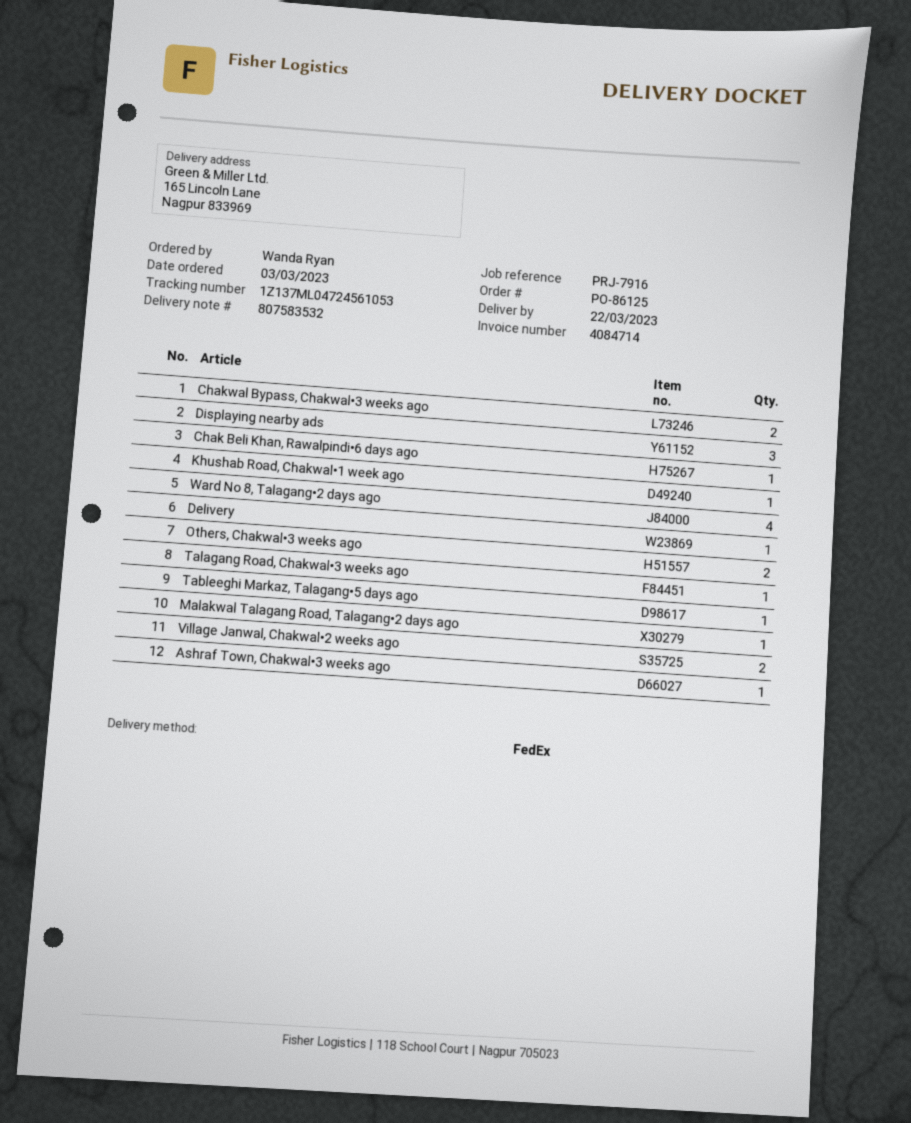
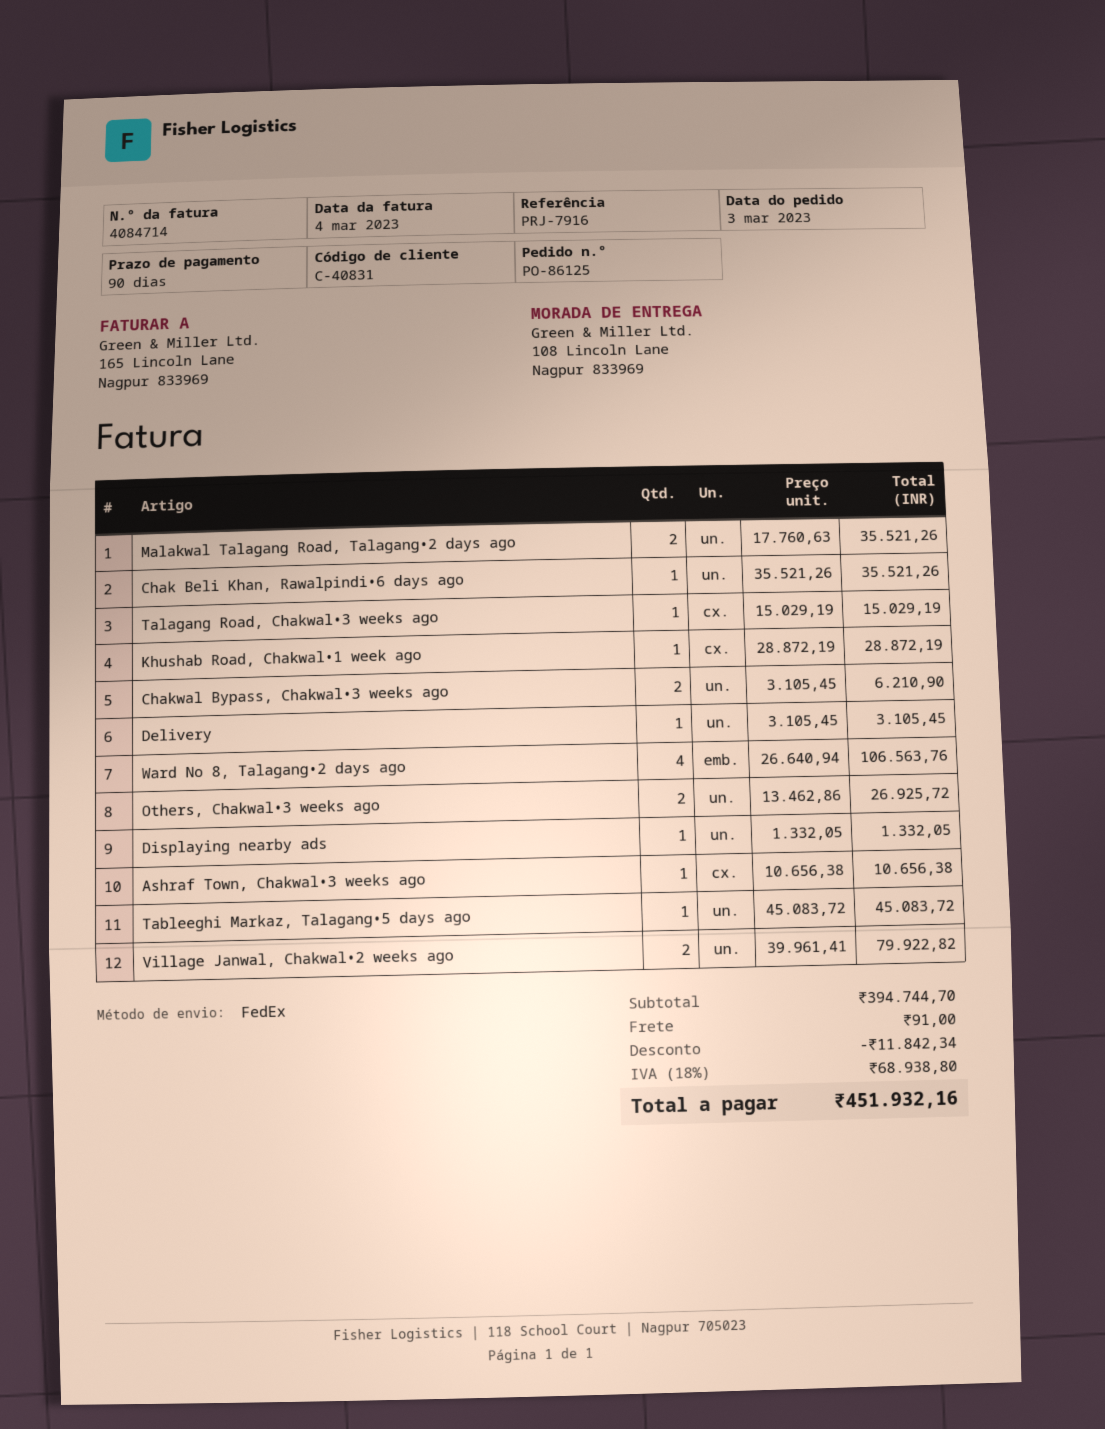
ship to: 165 Lincoln Lane, Nagpur 833969 -> 108 Lincoln Lane, Nagpur 833969
Displaying nearby ads: 3 -> 1
Malakwal Talagang Road, Talagang•2 days ago: 1 -> 2

